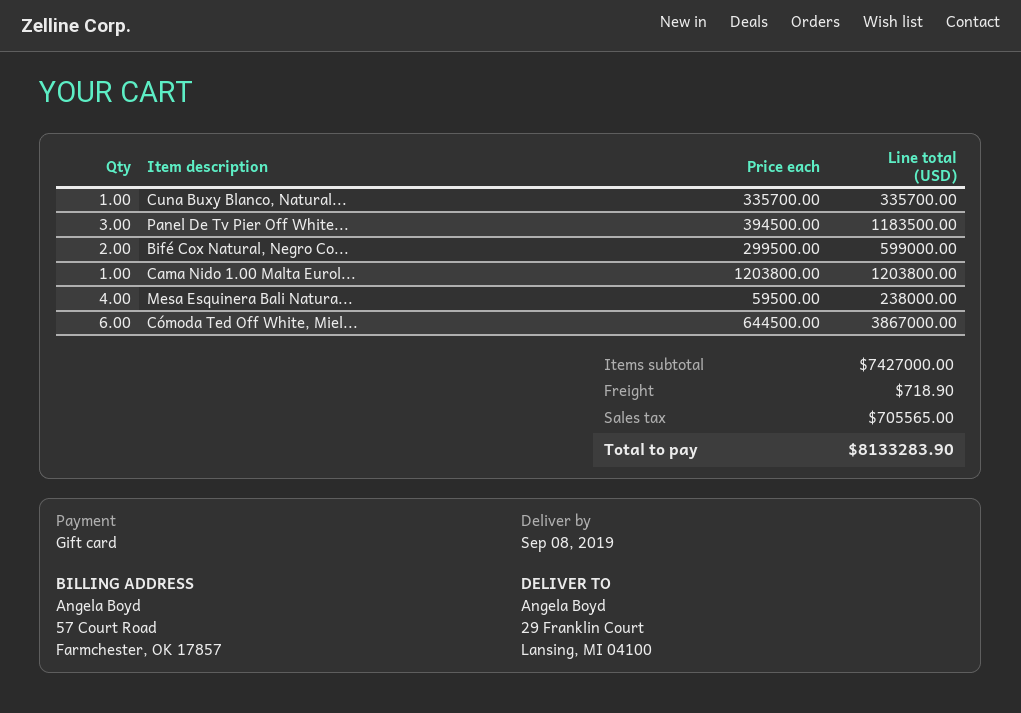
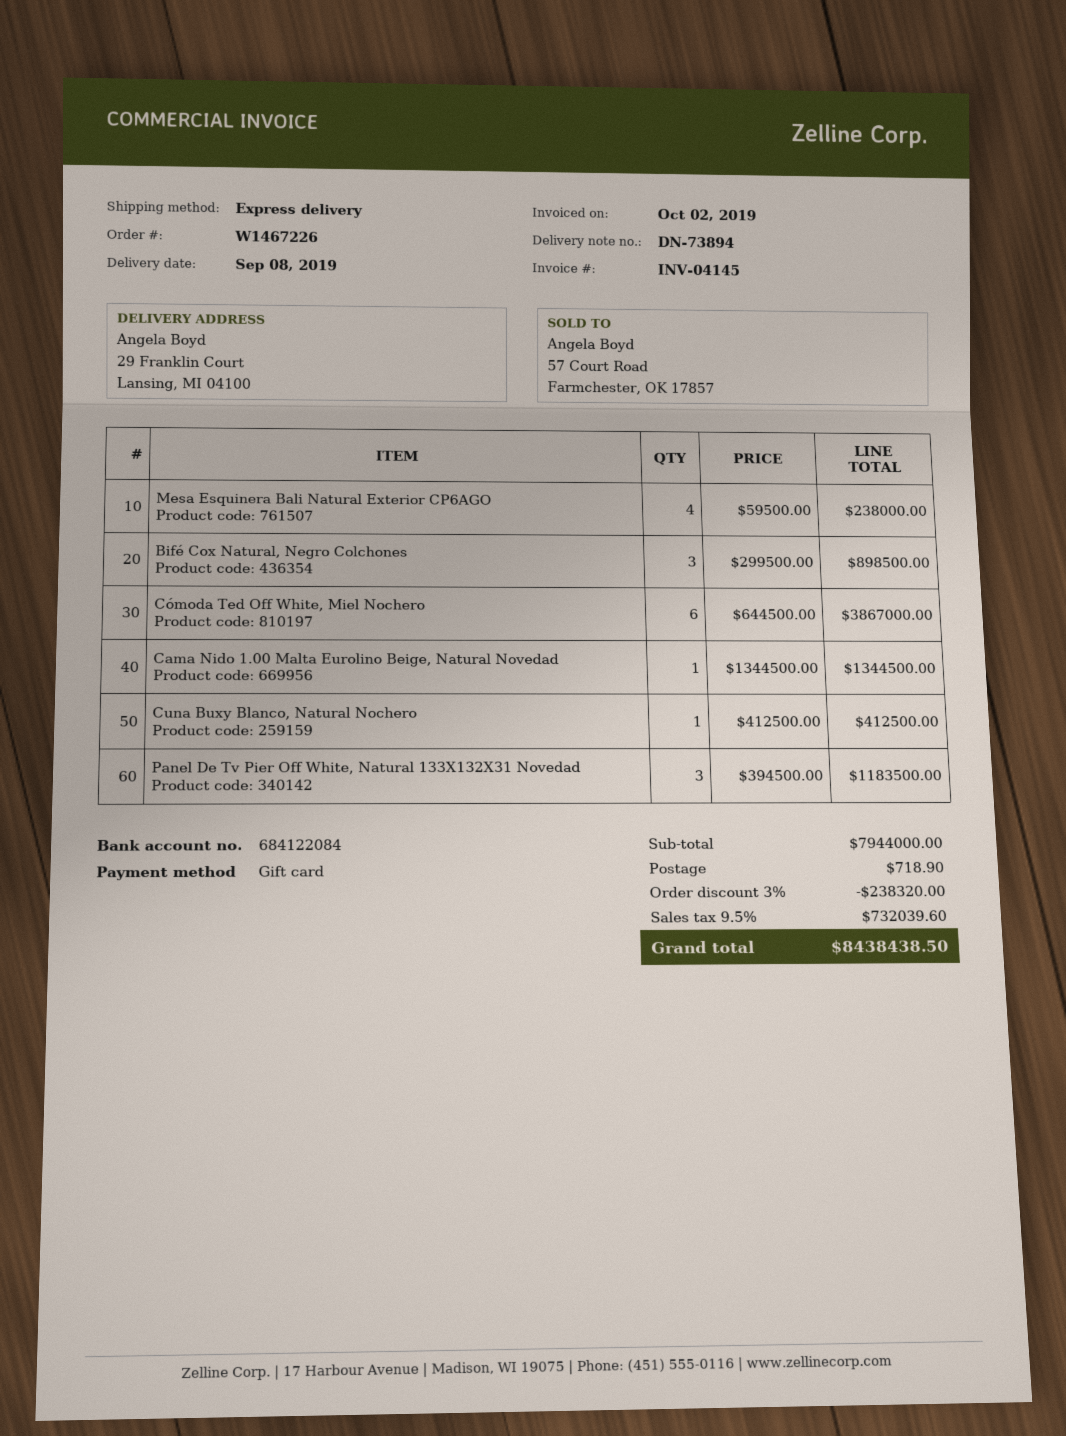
Cuna Buxy Blanco, Natural...: 1 x 335700.00 = 335700.00 -> 1 x 412500.00 = 412500.00
Bifé Cox Natural, Negro Co...: 2 x 299500.00 = 599000.00 -> 3 x 299500.00 = 898500.00
Cama Nido 1.00 Malta Eurol...: 1 x 1203800.00 = 1203800.00 -> 1 x 1344500.00 = 1344500.00
subtotal: 7427000.00 -> 7944000.00
discount: none -> 3% = 238320.00
tax: 705565.00 -> 732039.60
total: 8133283.90 -> 8438438.50

